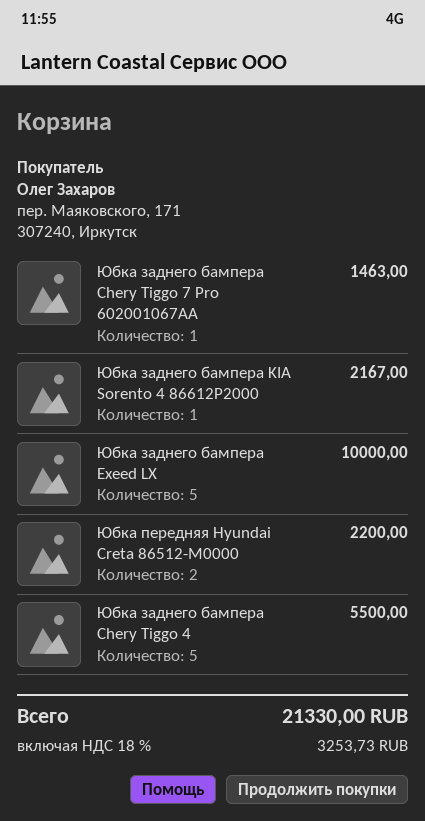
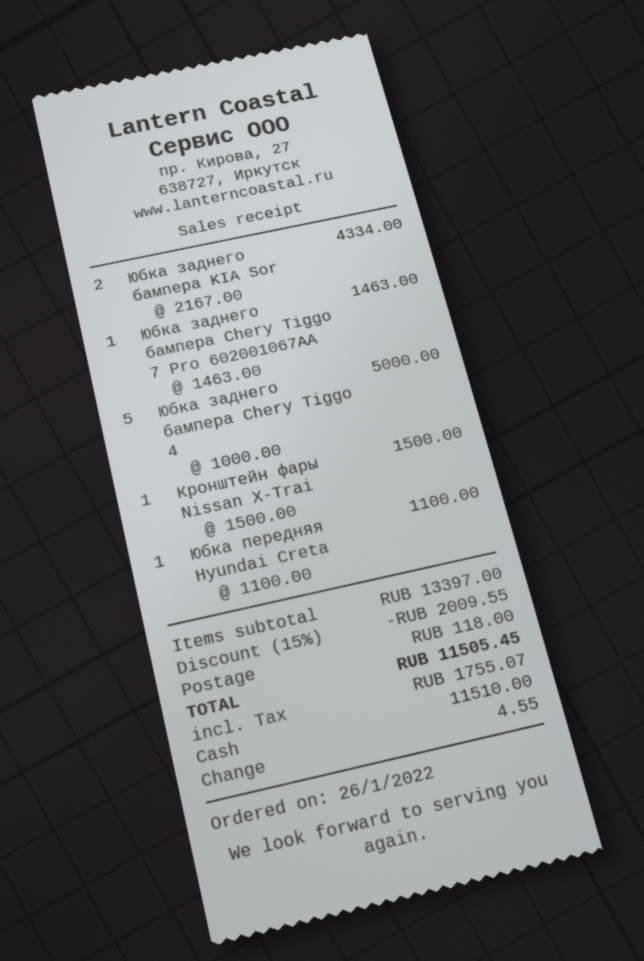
Юбка заднего бампера KIA Sorento 4 86612P2000: 1 for 2167.00 -> 2 for 4334.00
Юбка заднего бампера Exeed LX: 5 for 10000.00 -> none
Юбка передняя Hyundai Creta 86512-M0000: 2 for 2200.00 -> 1 for 1100.00
Юбка заднего бампера Chery Tiggo 4: 5 for 5500.00 -> 5 for 5000.00
Кронштейн фары Nissan X-Trai: none -> 1 for 1500.00
discount: none -> 15% = 2009.55
shipping: none -> 118.00
tax: 3253.73 -> 1755.07
total: 21330.00 -> 11505.45

